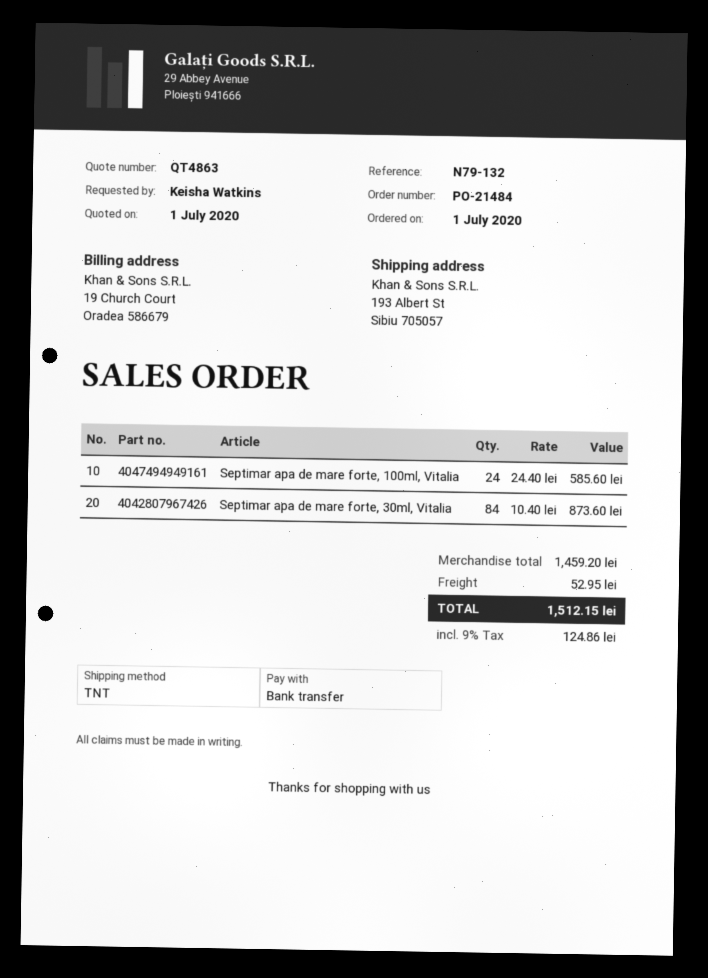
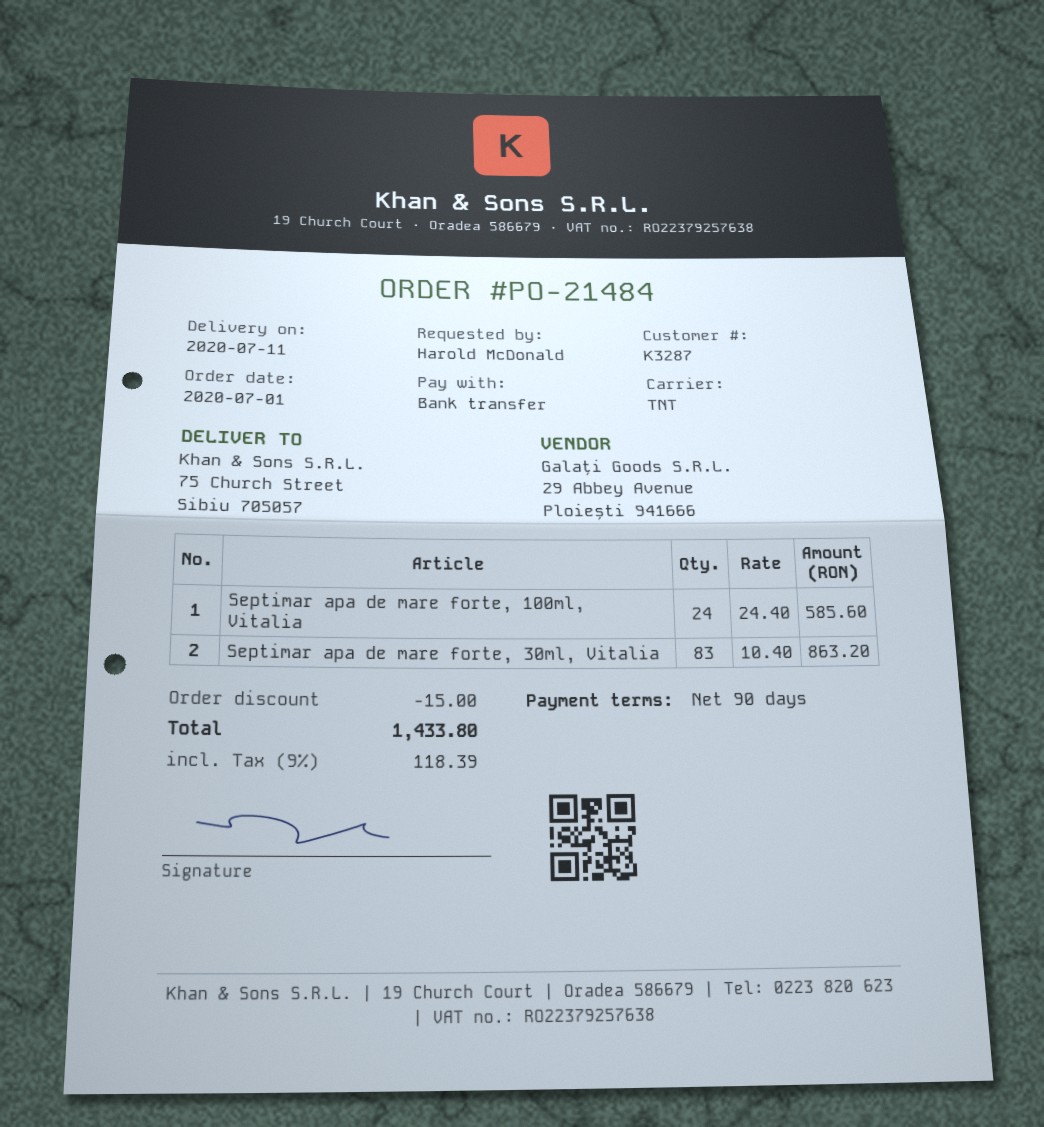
ordered by: Keisha Watkins -> Harold McDonald
ship to: 193 Albert St, Sibiu 705057 -> 75 Church Street, Sibiu 705057
Septimar apa de mare forte, 30ml, Vitalia: 84 x 10.40 = 873.60 -> 83 x 10.40 = 863.20
discount: none -> 15.00
shipping: 52.95 -> none
tax: 9% = 124.86 -> 9% = 118.39
total: 1512.15 -> 1433.80

